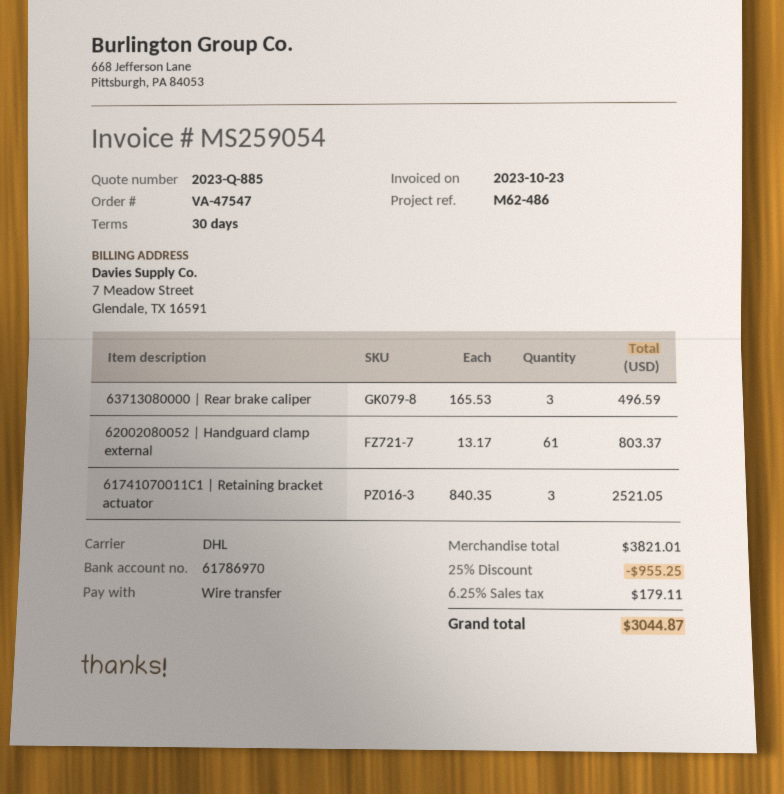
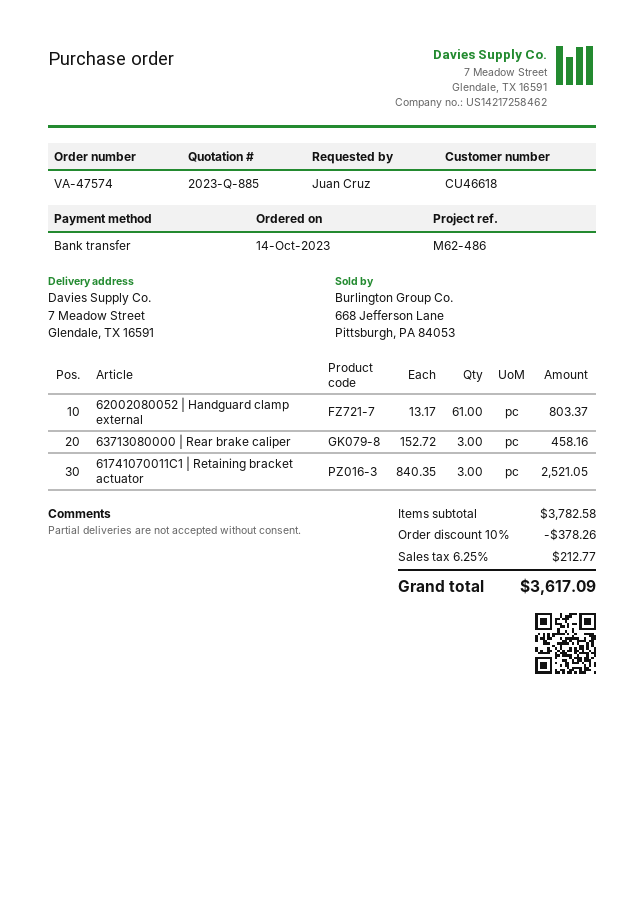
order number: VA-47547 -> VA-47574
63713080000 | Rear brake caliper: 3 x 165.53 = 496.59 -> 3 x 152.72 = 458.16
subtotal: 3821.01 -> 3782.58
discount: 25% = 955.25 -> 10% = 378.26
tax: 6.25% = 179.11 -> 6.25% = 212.77
total: 3044.87 -> 3617.09

